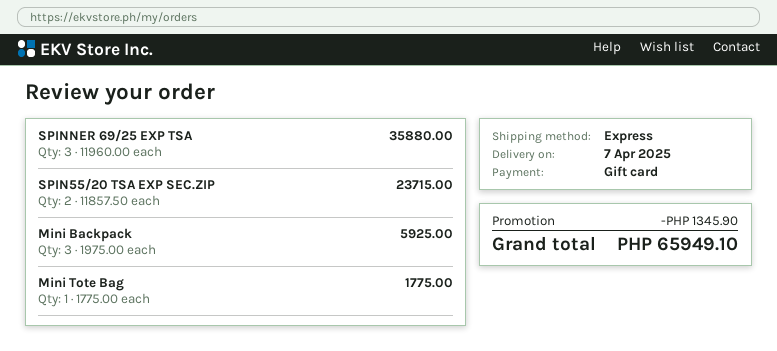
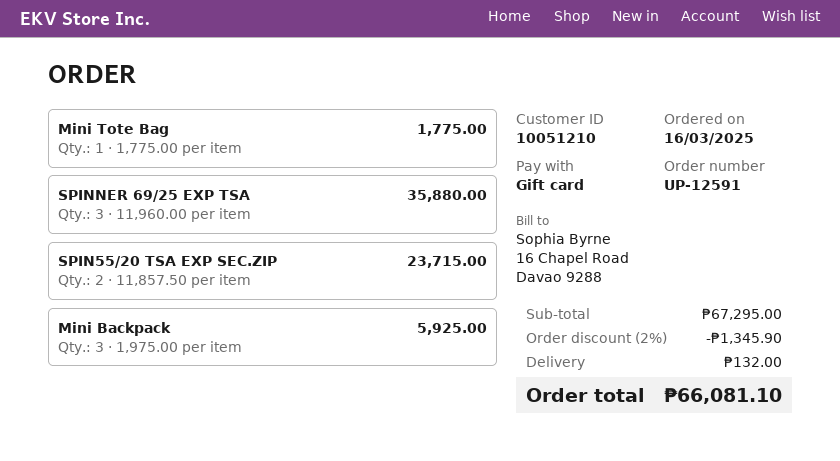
shipping: none -> 132.00
total: 65949.10 -> 66081.10

